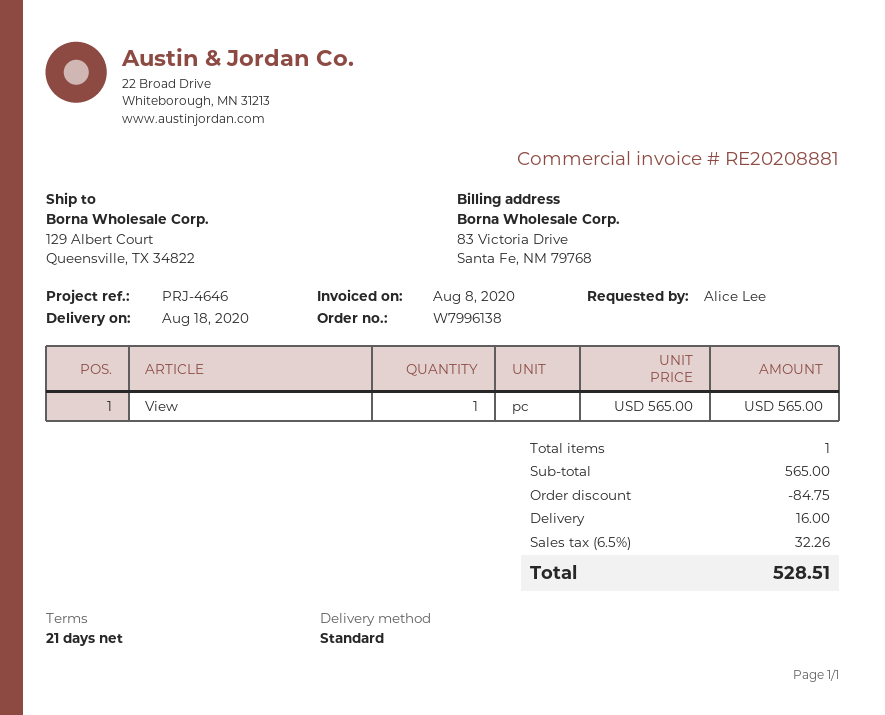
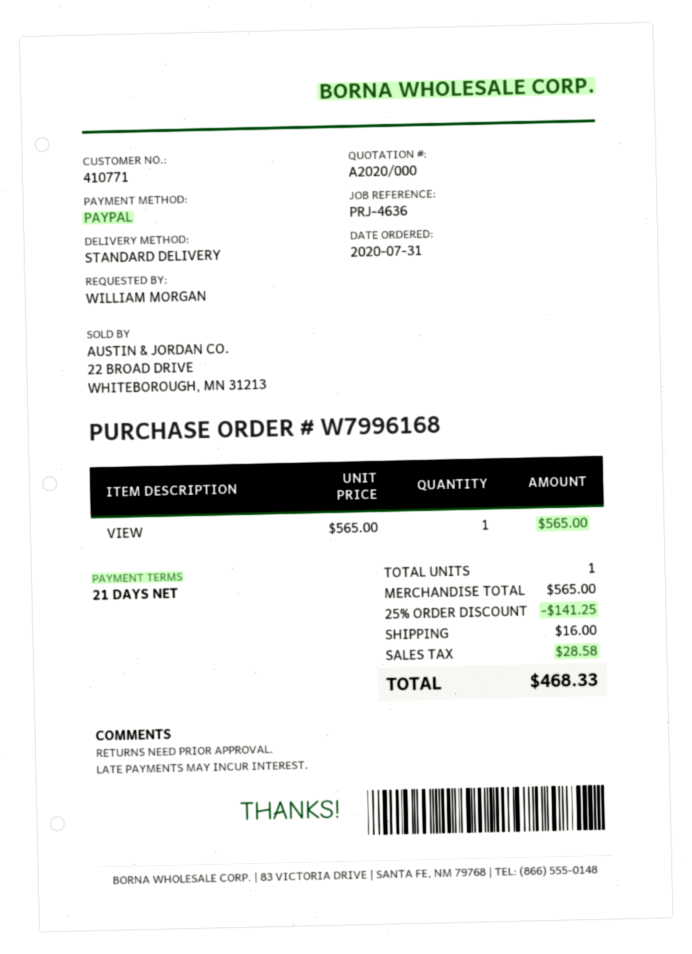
order number: W7996138 -> W7996168
reference: PRJ-4646 -> PRJ-4636
ordered by: Alice Lee -> WILLIAM MORGAN
discount: 84.75 -> 141.25
tax: 32.26 -> 28.58
total: 528.51 -> 468.33

